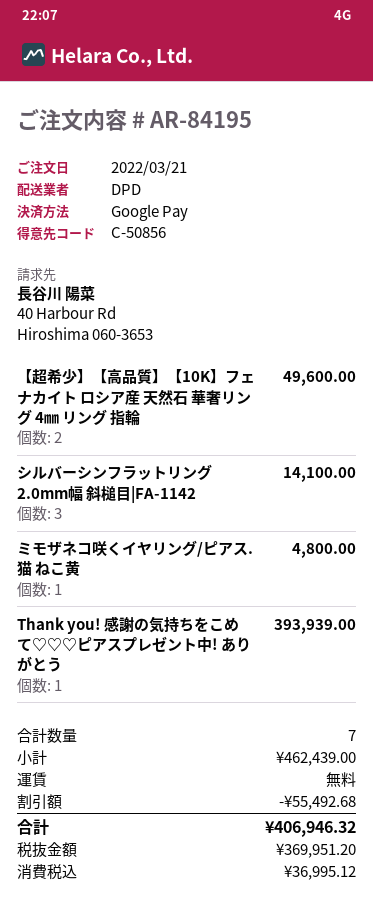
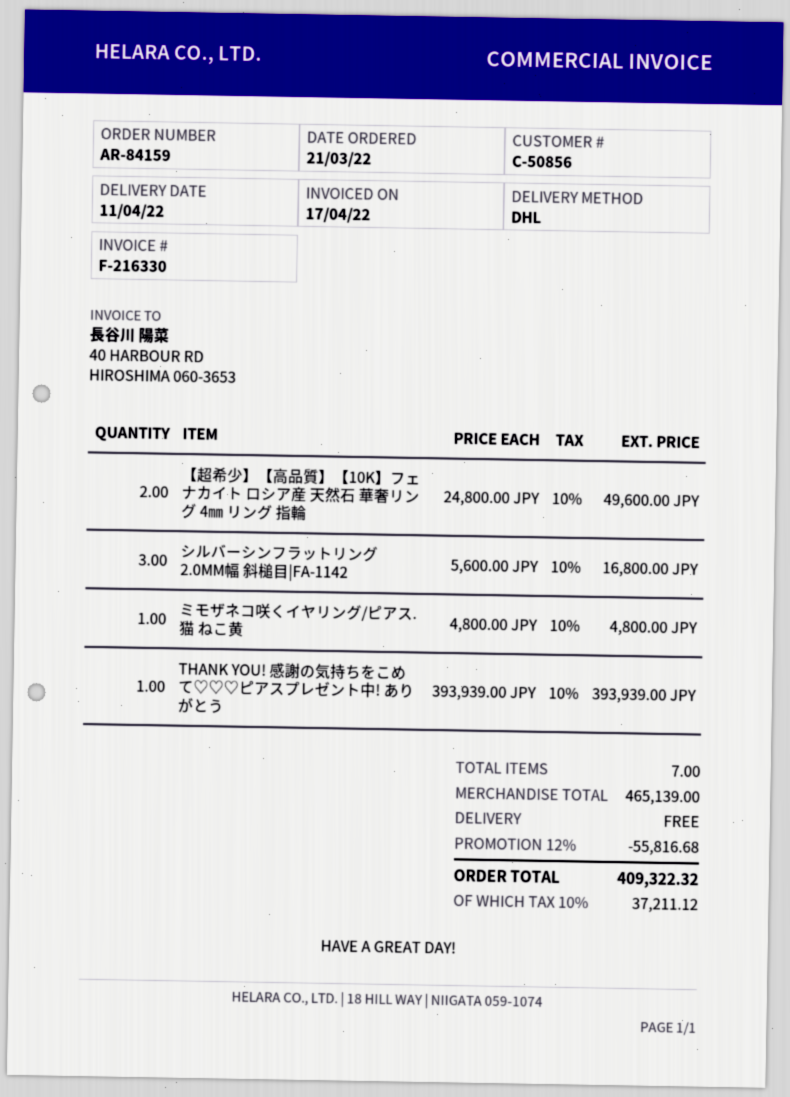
order number: AR-84195 -> AR-84159
shipping method: DPD -> DHL
シルバーシンフラットリング 2.0mm幅 斜槌目|FA-1142: 3 for 14100.00 -> 3 for 16800.00
subtotal: 462439.00 -> 465139.00
discount: 55492.68 -> 55816.68
tax: 36995.12 -> 37211.12
total: 406946.32 -> 409322.32

